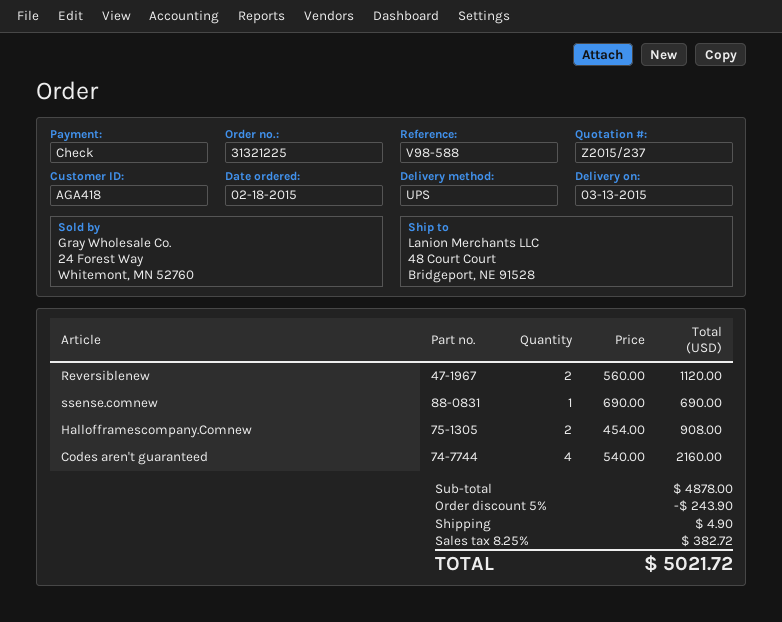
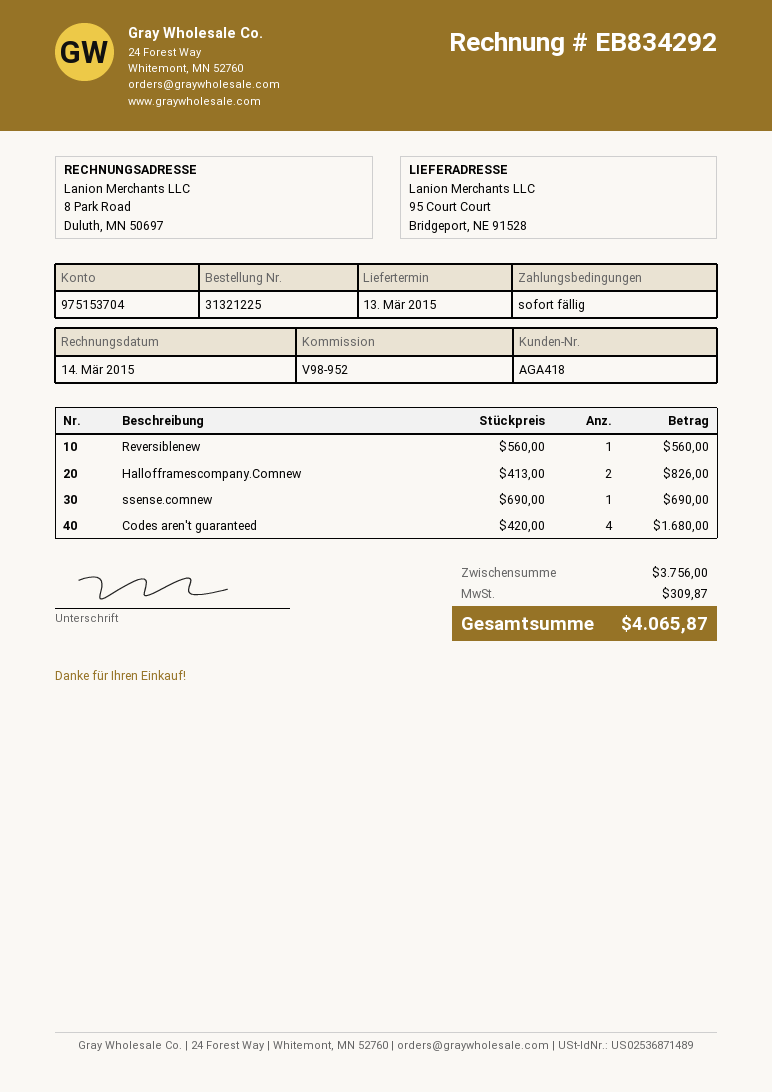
reference: V98-588 -> V98-952
ship to: 48 Court Court, Bridgeport, NE 91528 -> 95 Court Court, Bridgeport, NE 91528
Reversiblenew: 2 x 560.00 = 1120.00 -> 1 x 560.00 = 560.00
Hallofframescompany.Comnew: 2 x 454.00 = 908.00 -> 2 x 413.00 = 826.00
Codes aren't guaranteed: 4 x 540.00 = 2160.00 -> 4 x 420.00 = 1680.00
subtotal: 4878.00 -> 3756.00
discount: 5% = 243.90 -> none
shipping: 4.90 -> none
tax: 382.72 -> 309.87
total: 5021.72 -> 4065.87

